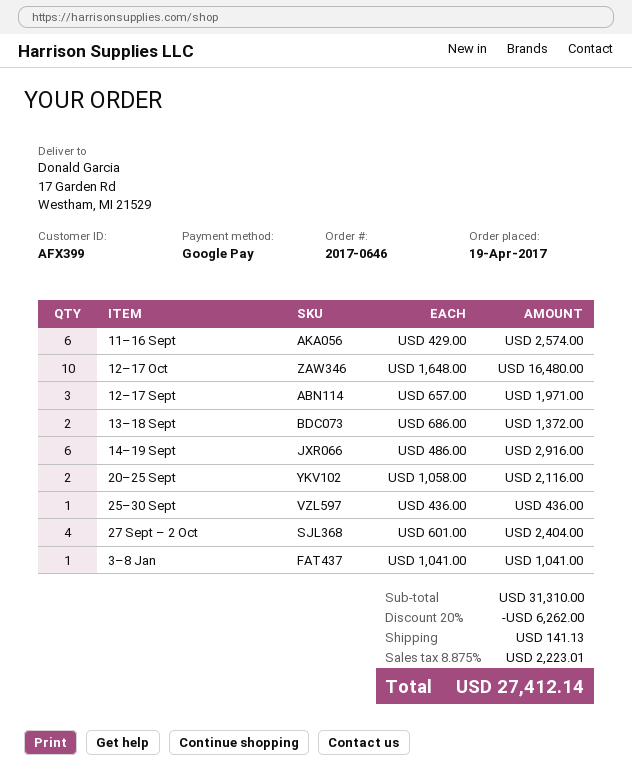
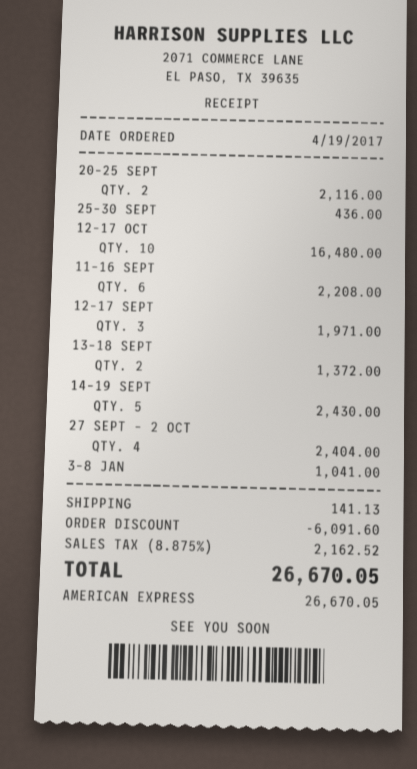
payment method: Google Pay -> American Express
11–16 Sept: 6 for 2574.00 -> 6 for 2208.00
14–19 Sept: 6 for 2916.00 -> 5 for 2430.00
discount: 6262.00 -> 6091.60
tax: 8.875% = 2223.01 -> 8.875% = 2162.52
total: 27412.14 -> 26670.05

